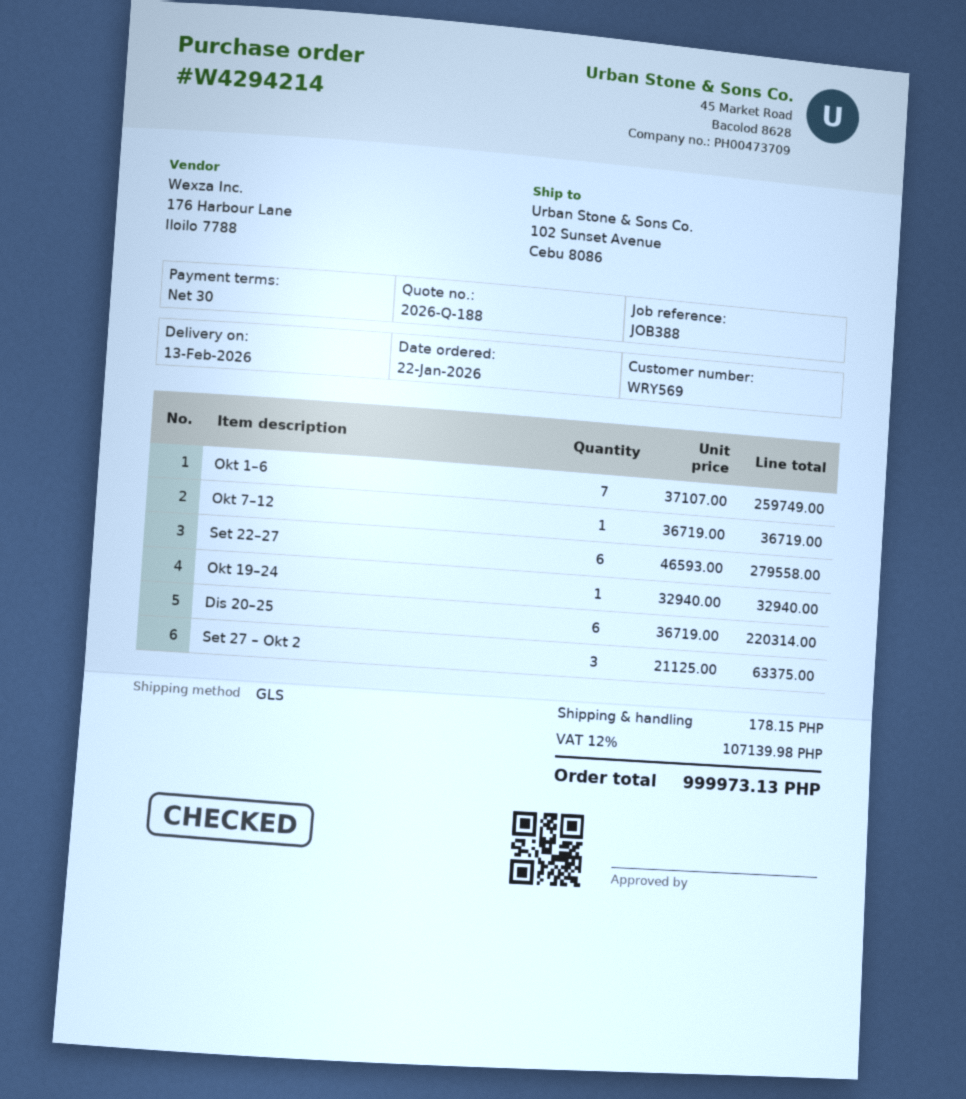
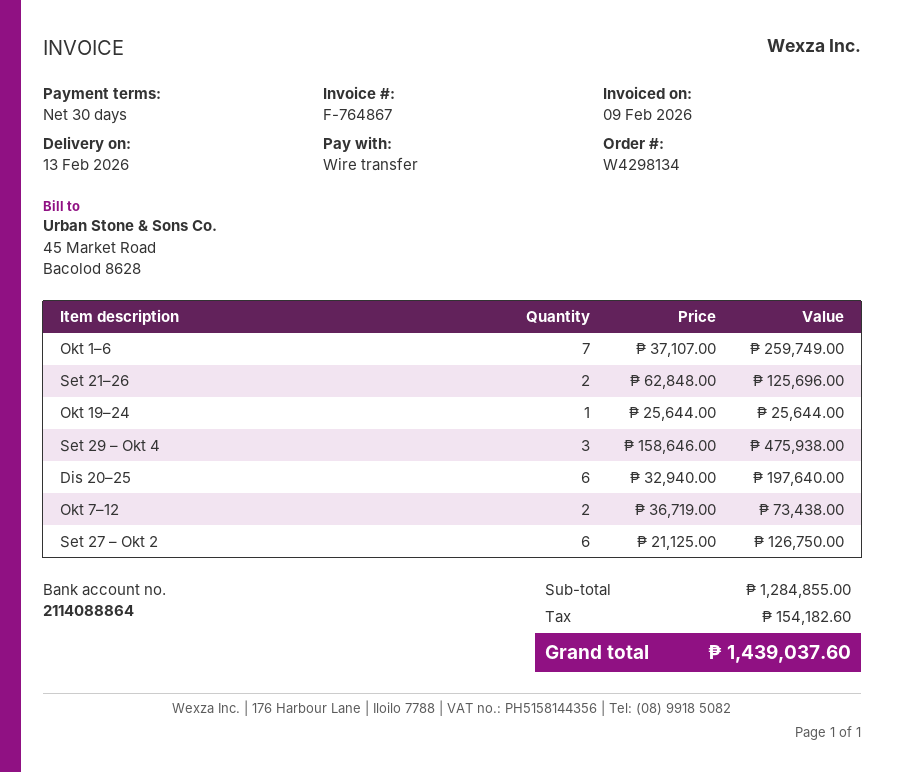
order number: W4294214 -> W4298134
Okt 7–12: 1 x 36719.00 = 36719.00 -> 2 x 36719.00 = 73438.00
Set 22–27: 6 x 46593.00 = 279558.00 -> none
Okt 19–24: 1 x 32940.00 = 32940.00 -> 1 x 25644.00 = 25644.00
Dis 20–25: 6 x 36719.00 = 220314.00 -> 6 x 32940.00 = 197640.00
Set 27 – Okt 2: 3 x 21125.00 = 63375.00 -> 6 x 21125.00 = 126750.00
Set 21–26: none -> 2 x 62848.00 = 125696.00
Set 29 – Okt 4: none -> 3 x 158646.00 = 475938.00
shipping: 178.15 -> none
tax: 107139.98 -> 154182.60
total: 999973.13 -> 1439037.60

